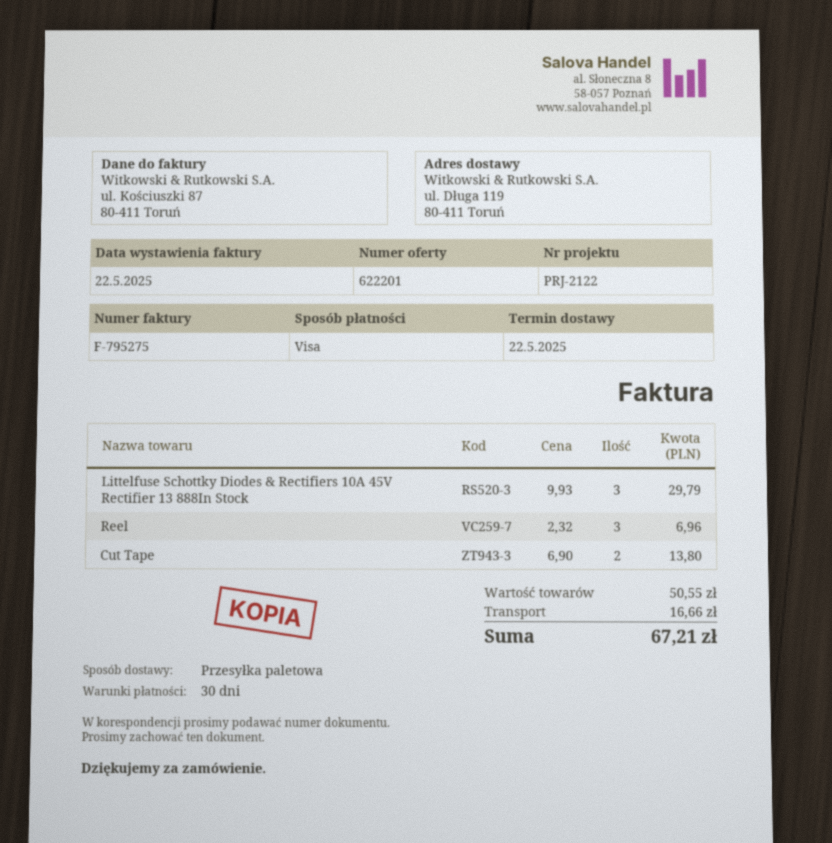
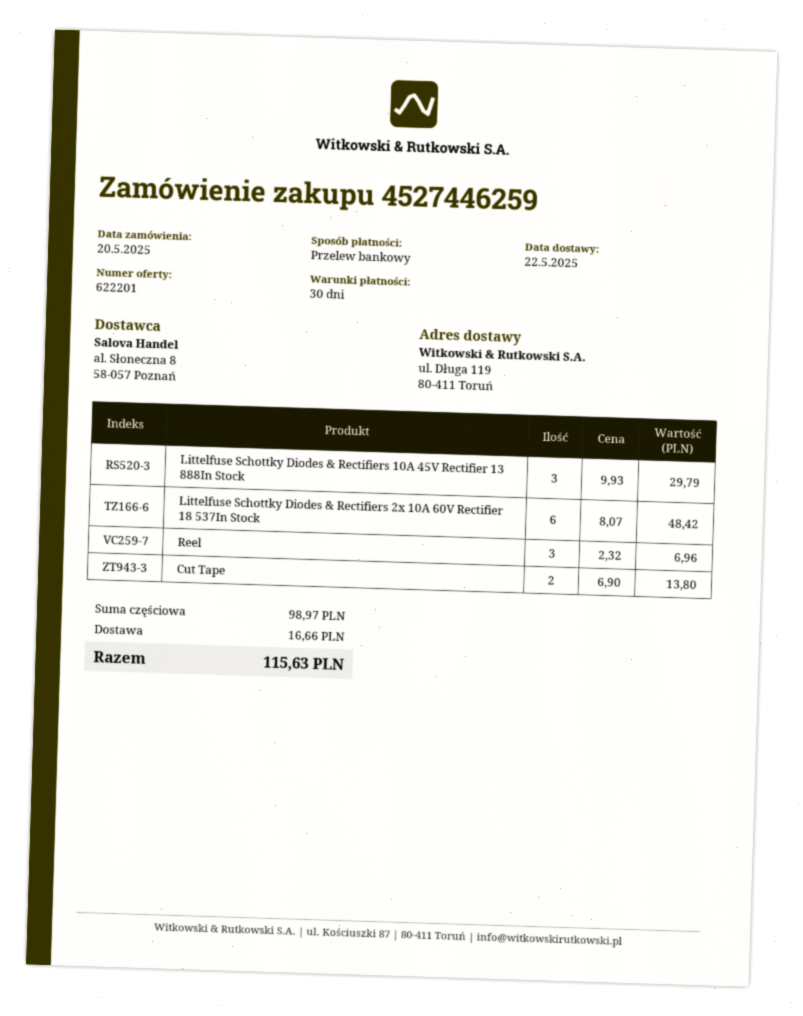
payment method: Visa -> bank transfer
Littelfuse Schottky Diodes & Rectifiers 2x 10A 60V Rectifier 18 537In Stock: none -> 6 x 8.07 = 48.42
subtotal: 50.55 -> 98.97
total: 67.21 -> 115.63

